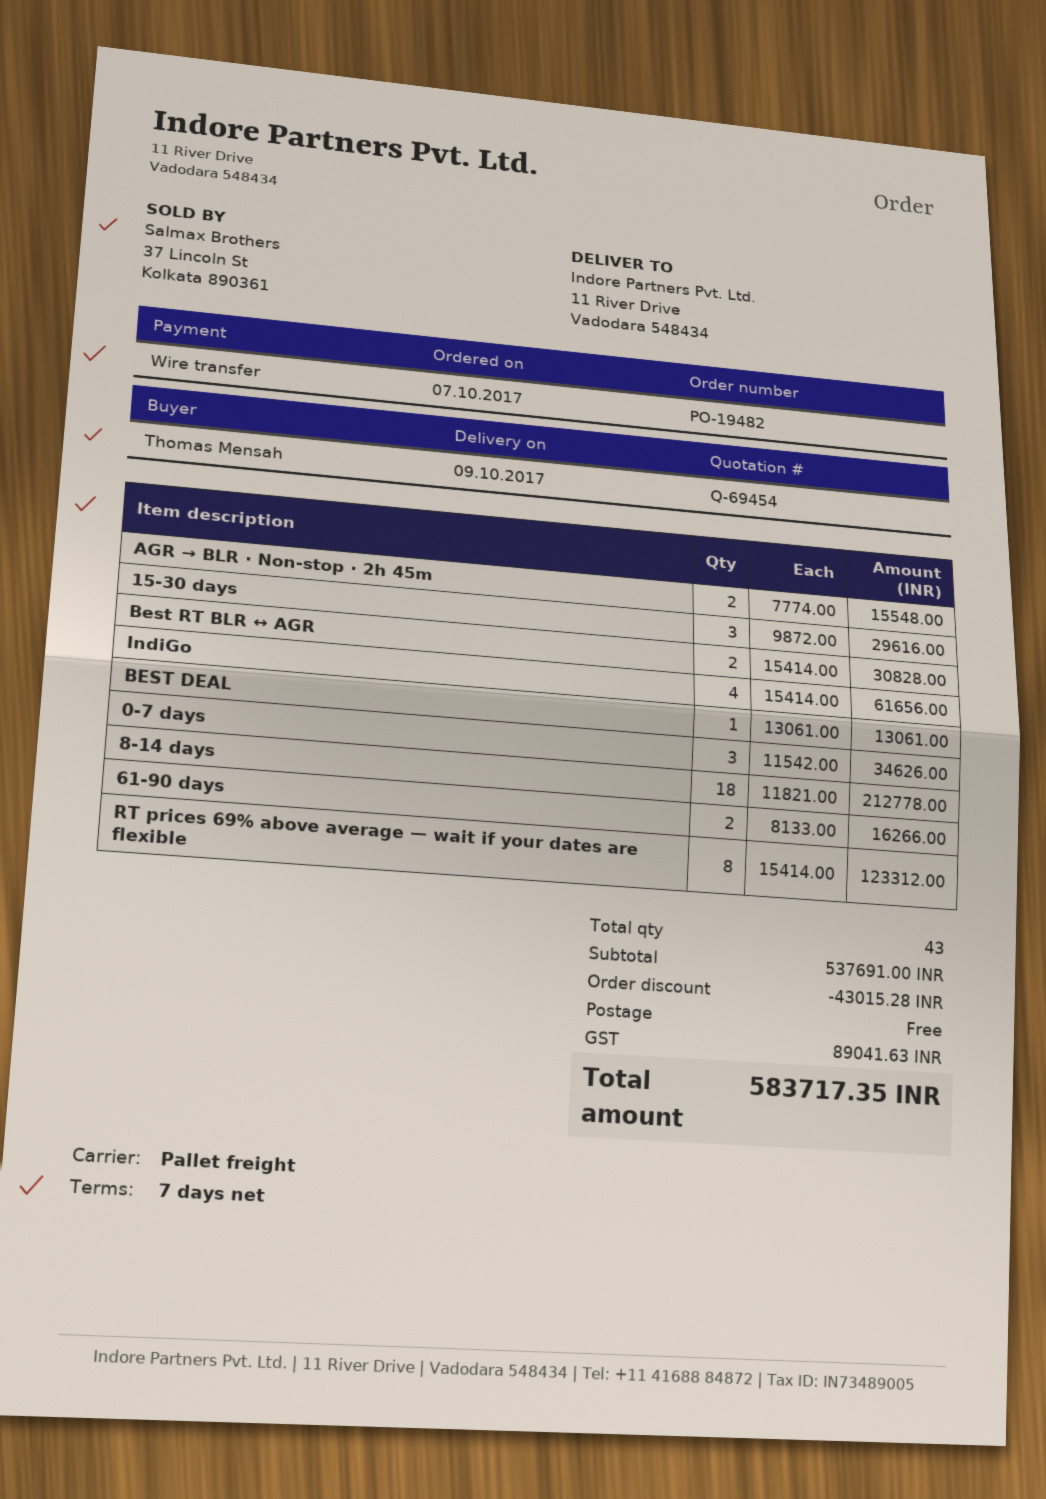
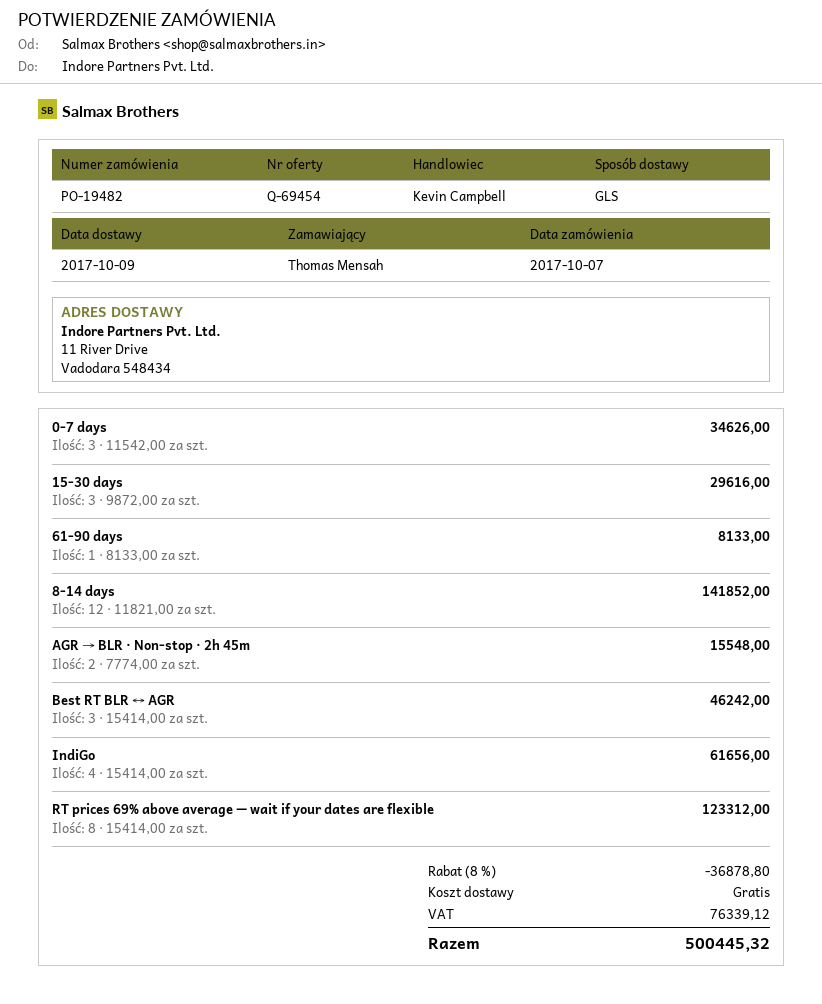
shipping method: pallet freight -> GLS
Best RT BLR ↔ AGR: 2 x 15414.00 = 30828.00 -> 3 x 15414.00 = 46242.00
BEST DEAL: 1 x 13061.00 = 13061.00 -> none
8-14 days: 18 x 11821.00 = 212778.00 -> 12 x 11821.00 = 141852.00
61-90 days: 2 x 8133.00 = 16266.00 -> 1 x 8133.00 = 8133.00
discount: 43015.28 -> 36878.80
tax: 89041.63 -> 76339.12
total: 583717.35 -> 500445.32

